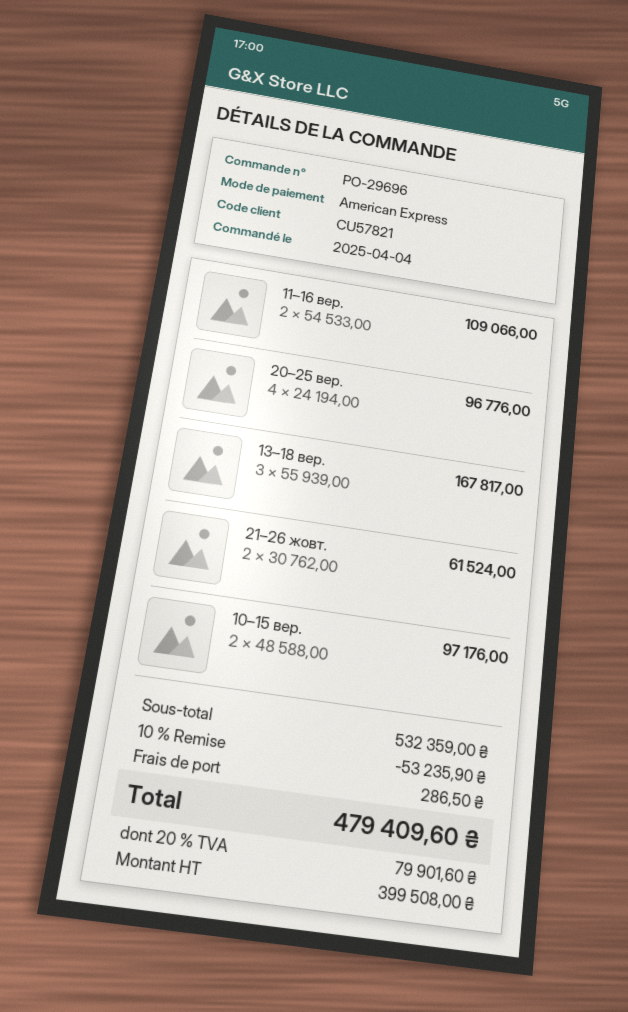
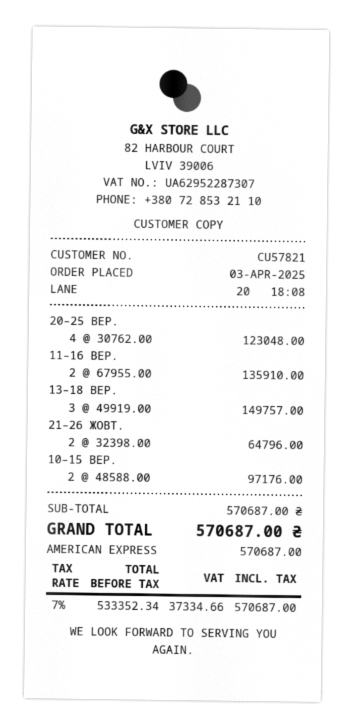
order date: 2025-04-04 -> 2025-04-03
11–16 вер.: 2 x 54533.00 = 109066.00 -> 2 x 67955.00 = 135910.00
20–25 вер.: 4 x 24194.00 = 96776.00 -> 4 x 30762.00 = 123048.00
13–18 вер.: 3 x 55939.00 = 167817.00 -> 3 x 49919.00 = 149757.00
21–26 жовт.: 2 x 30762.00 = 61524.00 -> 2 x 32398.00 = 64796.00
subtotal: 532359.00 -> 570687.00
discount: 10% = 53235.90 -> none
shipping: 286.50 -> none
net: 399508.00 -> 533352.34
tax: 20% = 79901.60 -> 7% = 37334.66
total: 479409.60 -> 570687.00

